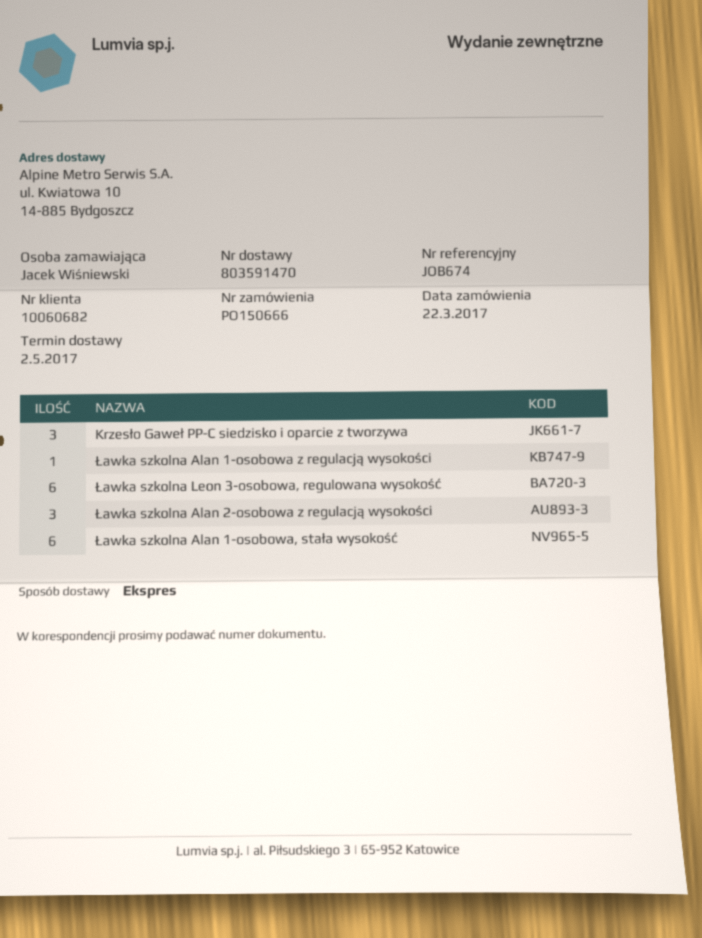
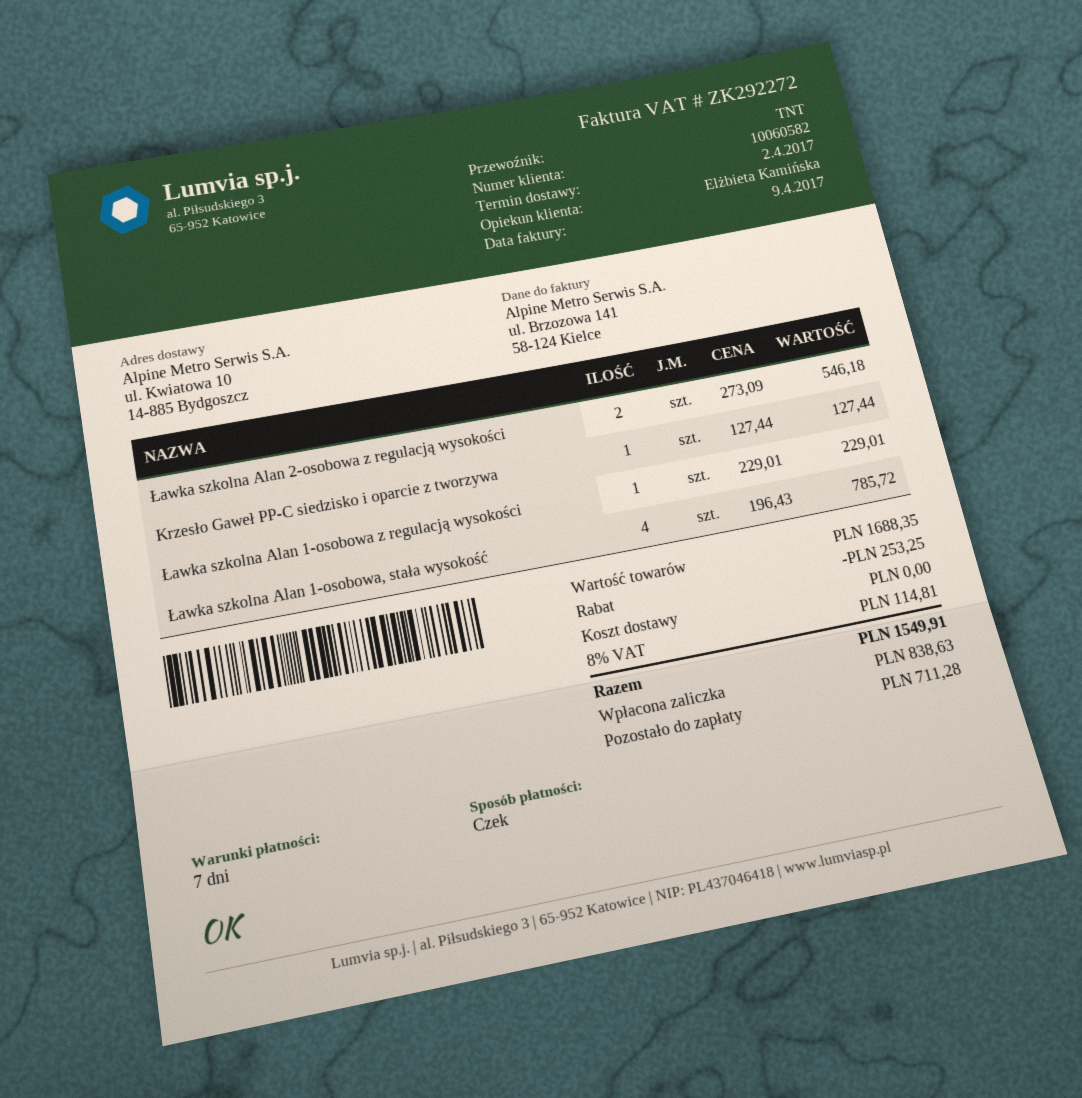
delivery date: 2017-05-02 -> 2017-04-02
customer number: 10060682 -> 10060582
shipping method: express -> TNT
Krzesło Gaweł PP-C siedzisko i oparcie z tworzywa: 3 -> 1
Ławka szkolna Leon 3-osobowa, regulowana wysokość: 6 -> none
Ławka szkolna Alan 2-osobowa z regulacją wysokości: 3 -> 2
Ławka szkolna Alan 1-osobowa, stała wysokość: 6 -> 4

